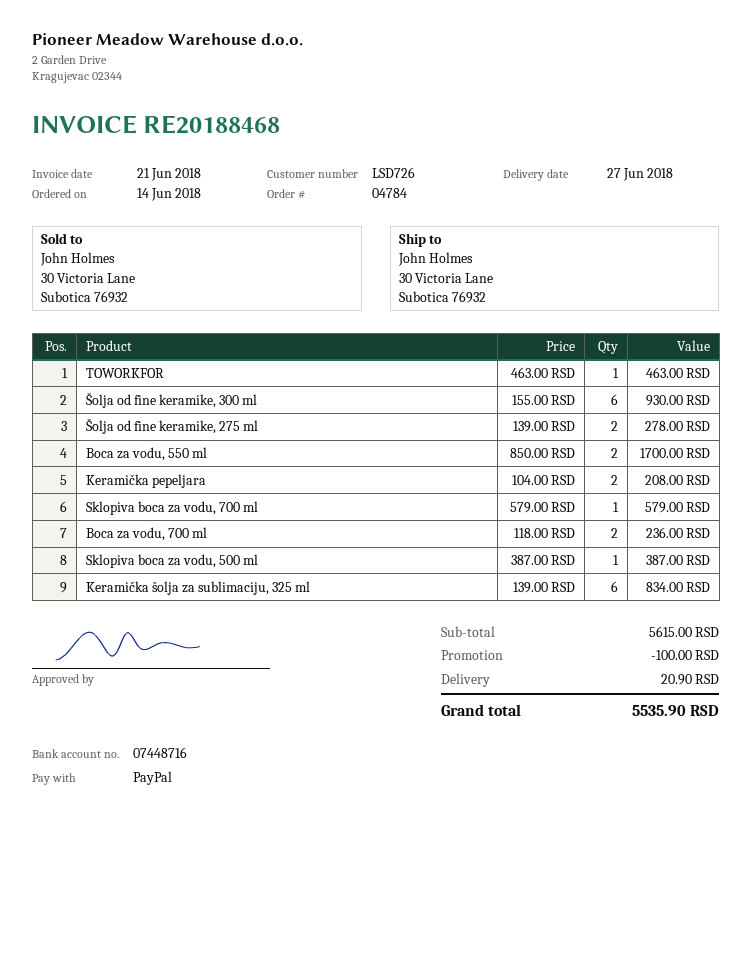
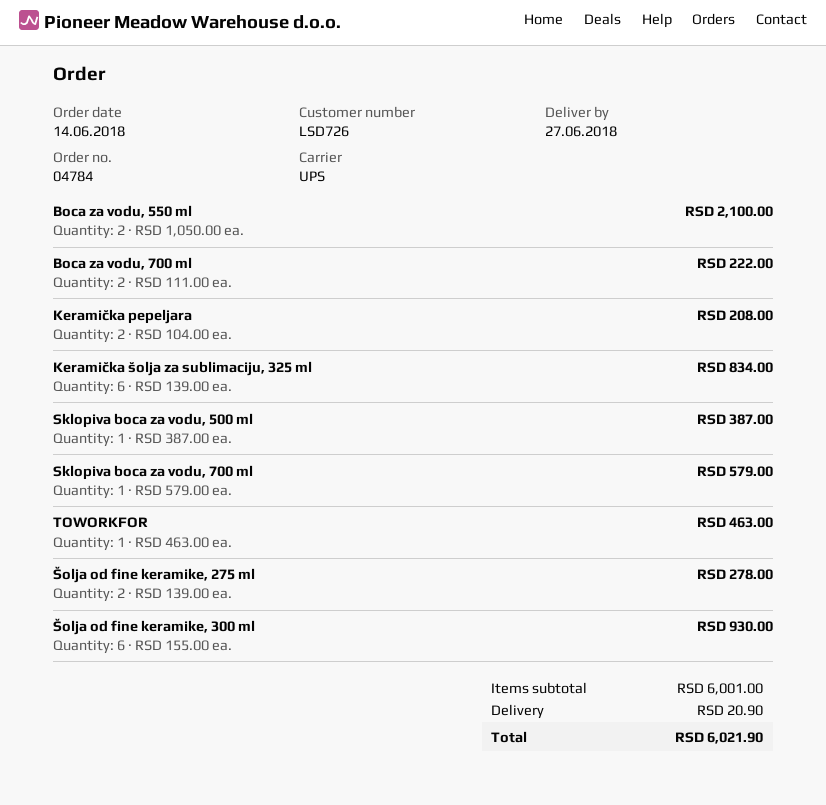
Boca za vodu, 550 ml: 2 x 850.00 = 1700.00 -> 2 x 1050.00 = 2100.00
Boca za vodu, 700 ml: 2 x 118.00 = 236.00 -> 2 x 111.00 = 222.00
subtotal: 5615.00 -> 6001.00
discount: 100.00 -> none
total: 5535.90 -> 6021.90

